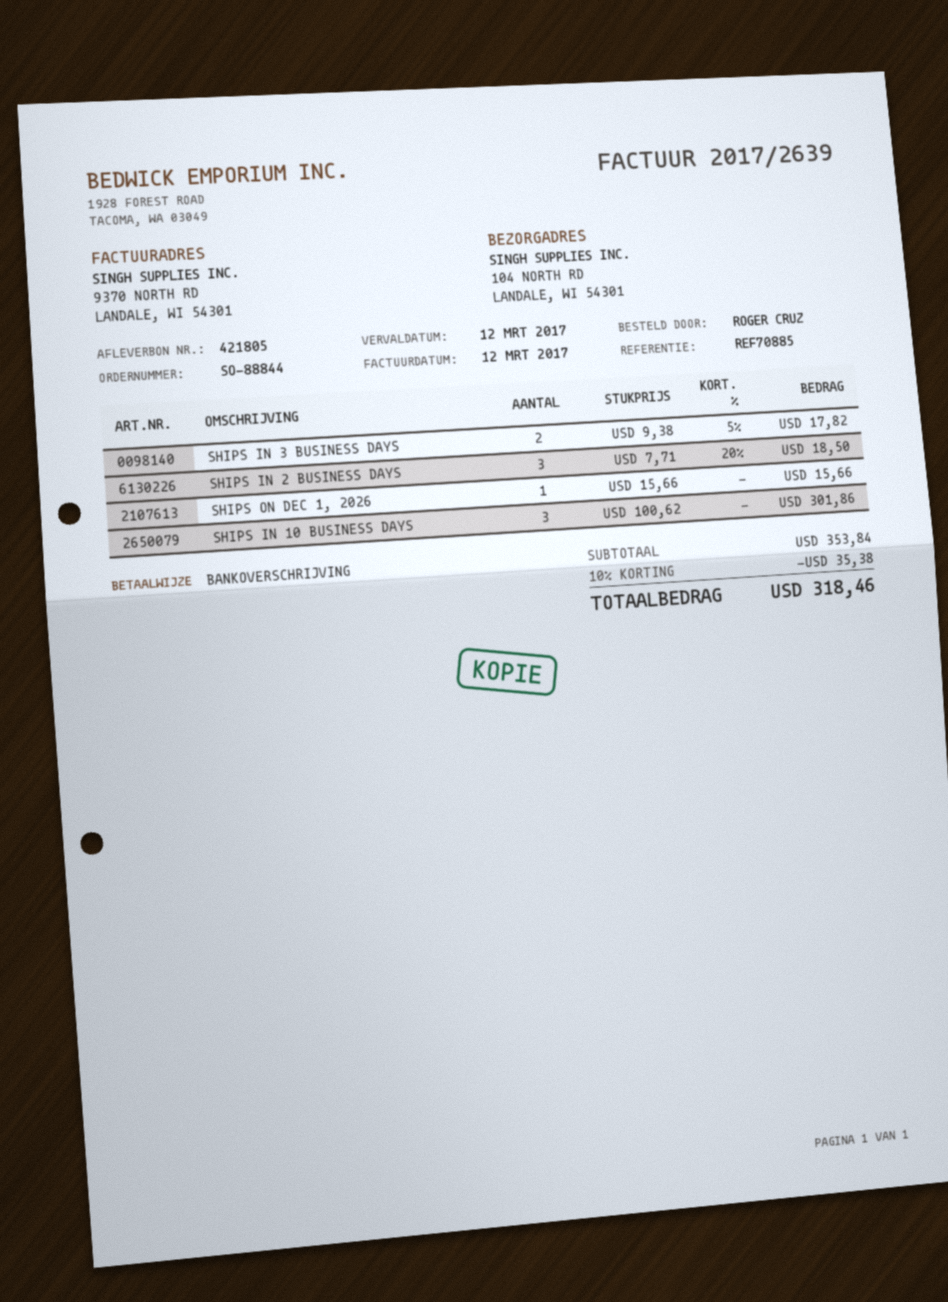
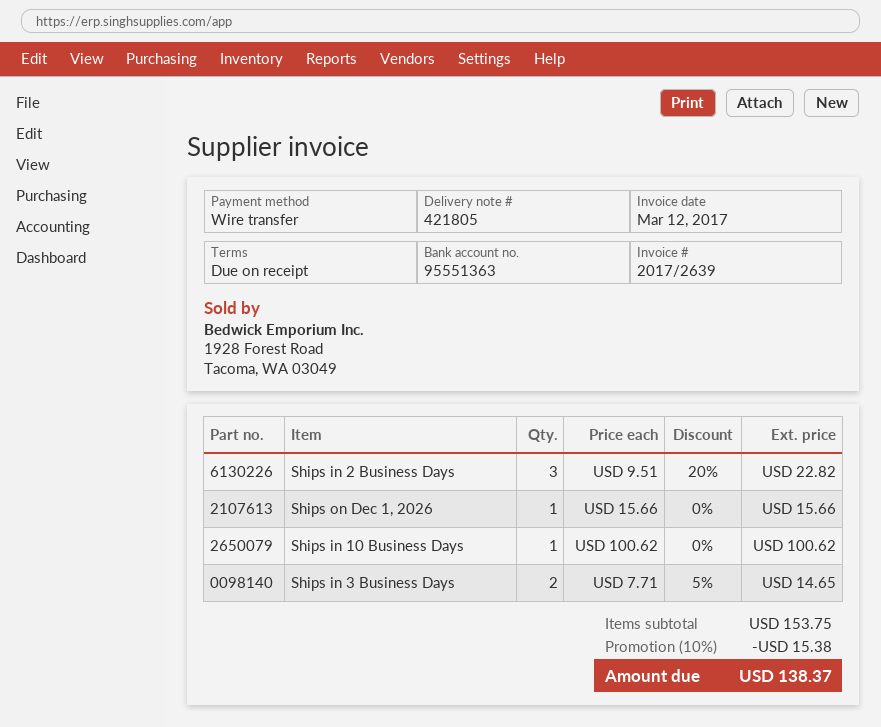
SHIPS IN 3 BUSINESS DAYS: 2 x 9.38 - 5% = 17.82 -> 2 x 7.71 - 5% = 14.65
SHIPS IN 2 BUSINESS DAYS: 3 x 7.71 - 20% = 18.50 -> 3 x 9.51 - 20% = 22.82
SHIPS IN 10 BUSINESS DAYS: 3 x 100.62 = 301.86 -> 1 x 100.62 = 100.62
subtotal: 353.84 -> 153.75
discount: 10% = 35.38 -> 10% = 15.38
total: 318.46 -> 138.37

